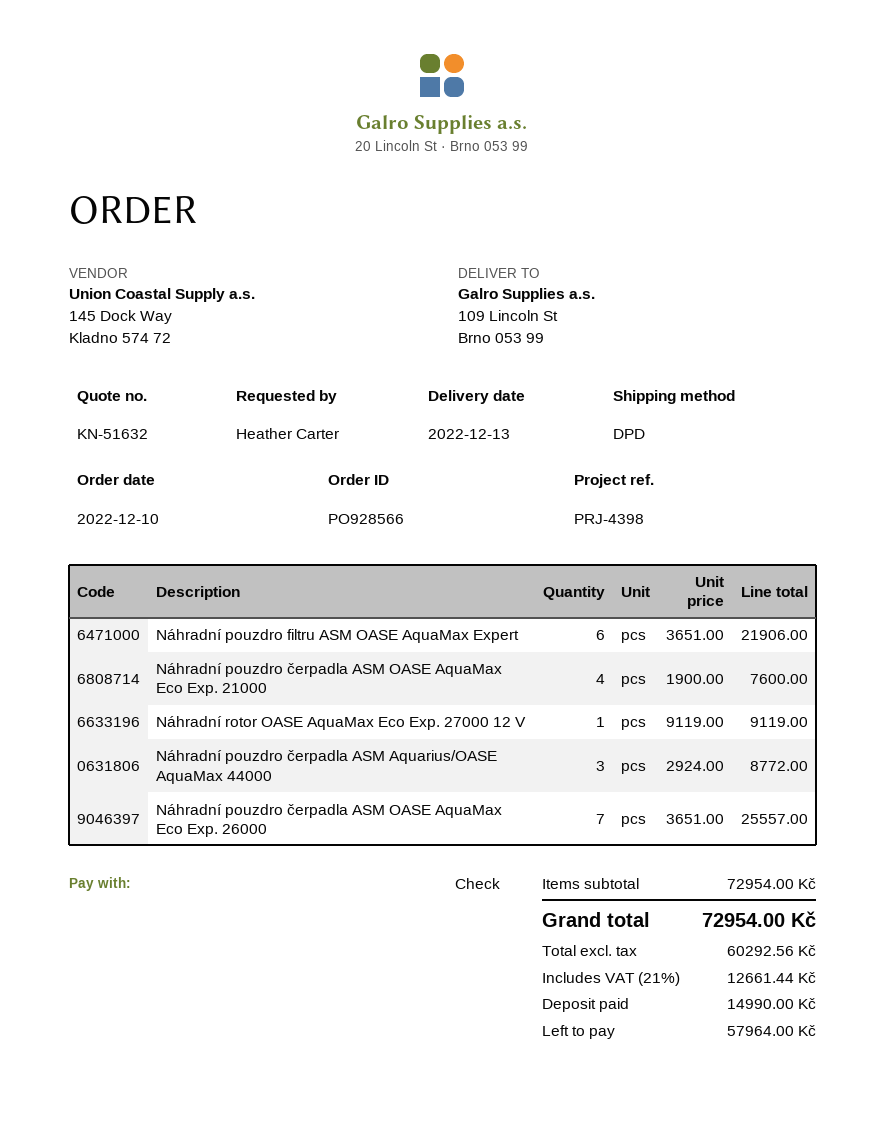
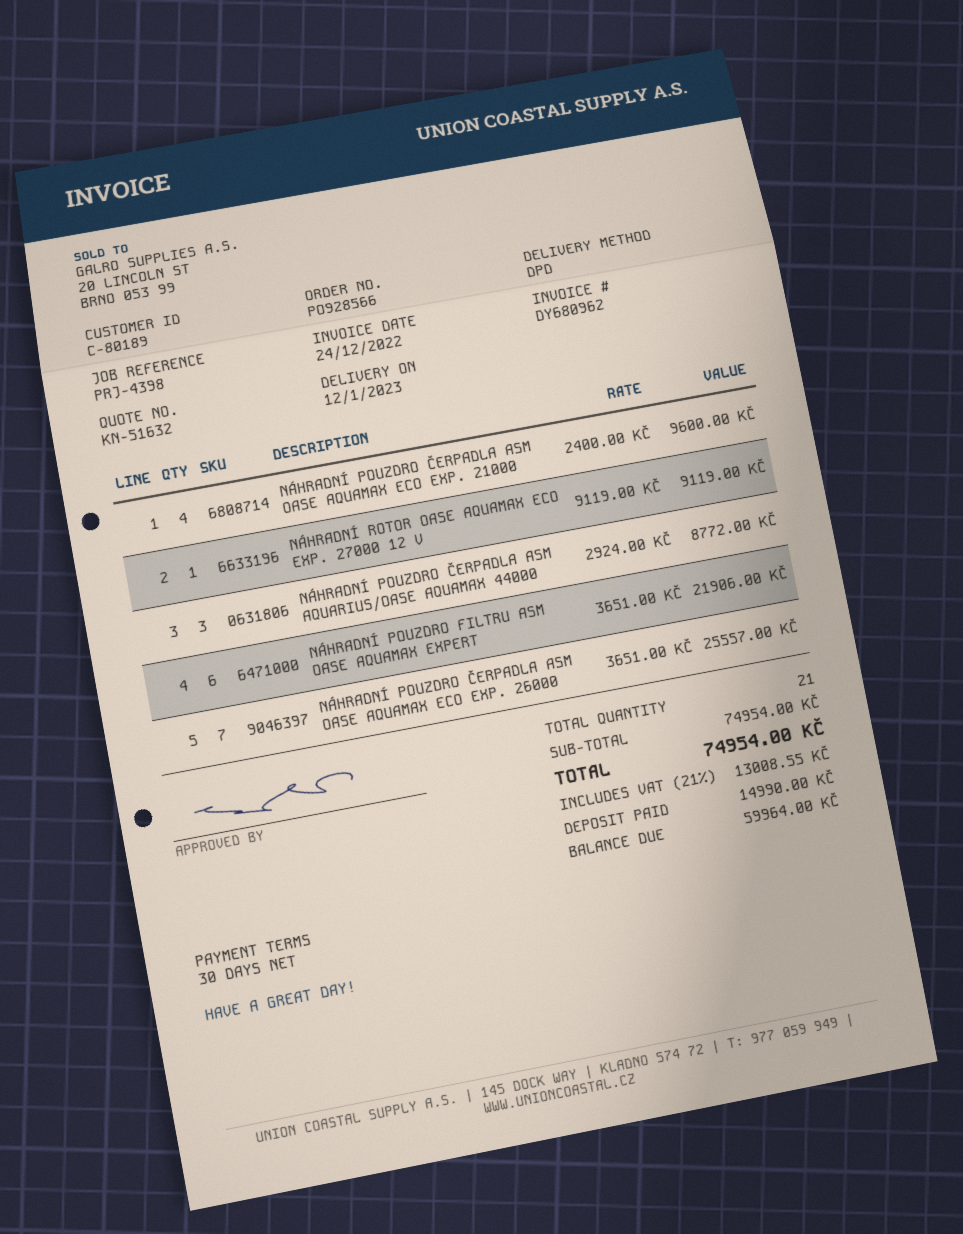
delivery date: 2022-12-13 -> 2023-01-12
Náhradní pouzdro čerpadla ASM OASE AquaMax Eco Exp. 21000: 4 x 1900.00 = 7600.00 -> 4 x 2400.00 = 9600.00
subtotal: 72954.00 -> 74954.00
tax: 21% = 12661.44 -> 21% = 13008.55
total: 72954.00 -> 74954.00
balance: 57964.00 -> 59964.00

